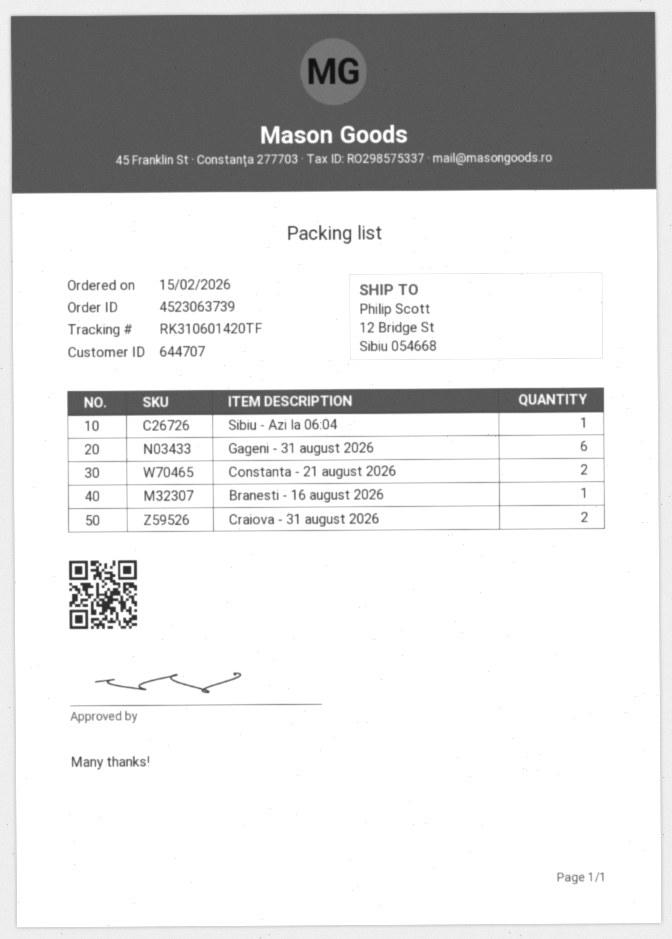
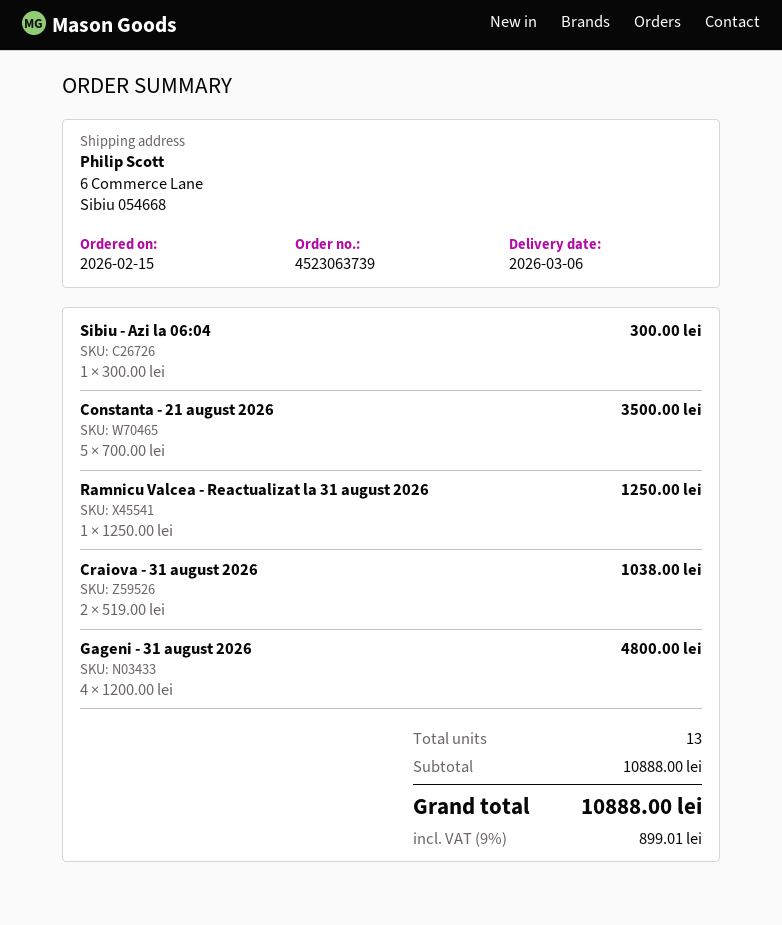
ship to: 12 Bridge St, Sibiu 054668 -> 6 Commerce Lane, Sibiu 054668
Gageni - 31 august 2026: 6 -> 4
Constanta - 21 august 2026: 2 -> 5
Branesti - 16 august 2026: 1 -> none
Ramnicu Valcea - Reactualizat la 31 august 2026: none -> 1

